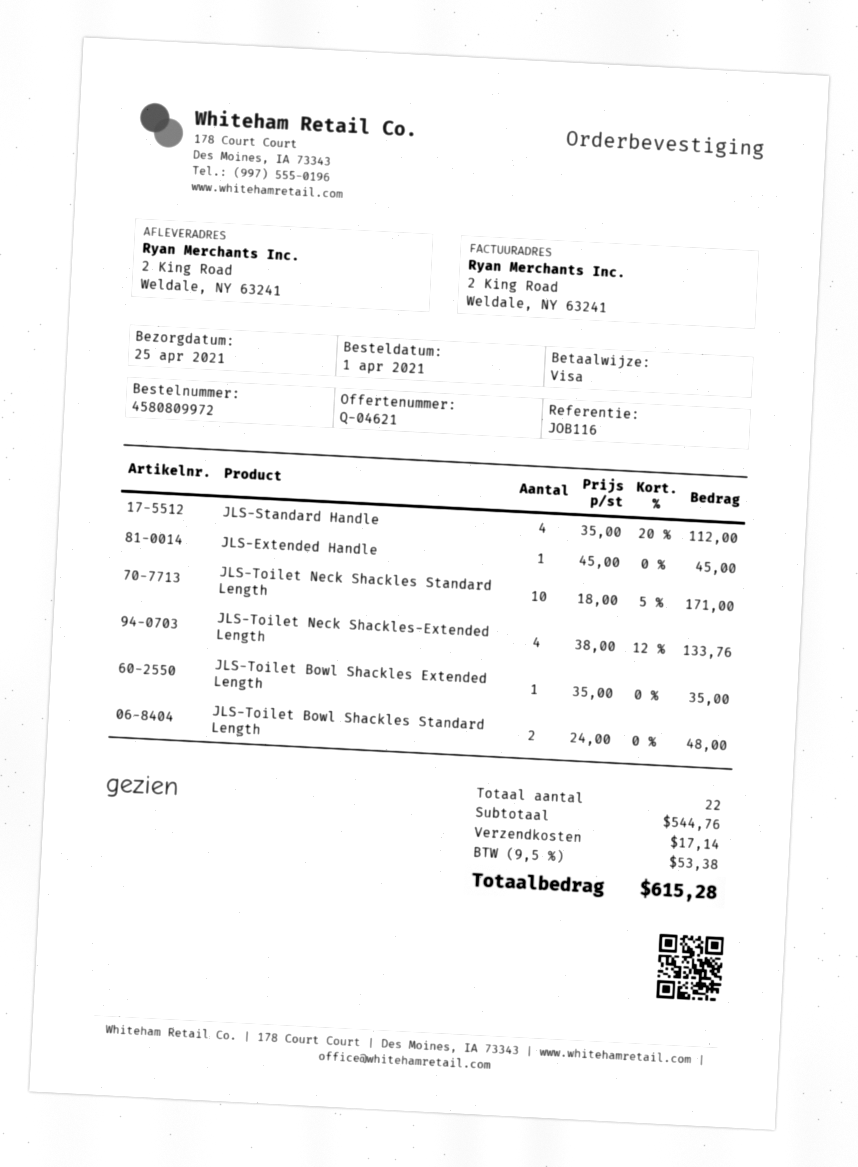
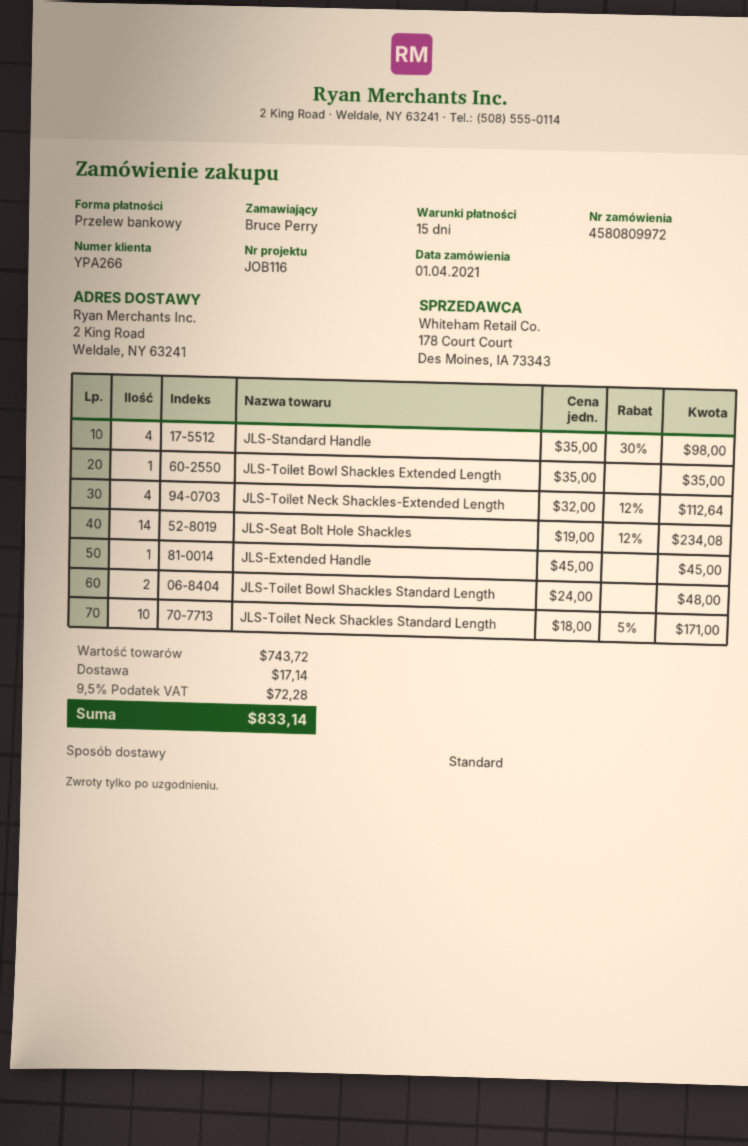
payment method: Visa -> bank transfer
JLS-Standard Handle: 4 x 35.00 - 20% = 112.00 -> 4 x 35.00 - 30% = 98.00
JLS-Toilet Neck Shackles-Extended Length: 4 x 38.00 - 12% = 133.76 -> 4 x 32.00 - 12% = 112.64
JLS-Seat Bolt Hole Shackles: none -> 14 x 19.00 - 12% = 234.08
subtotal: 544.76 -> 743.72
tax: 9.5% = 53.38 -> 9.5% = 72.28
total: 615.28 -> 833.14

